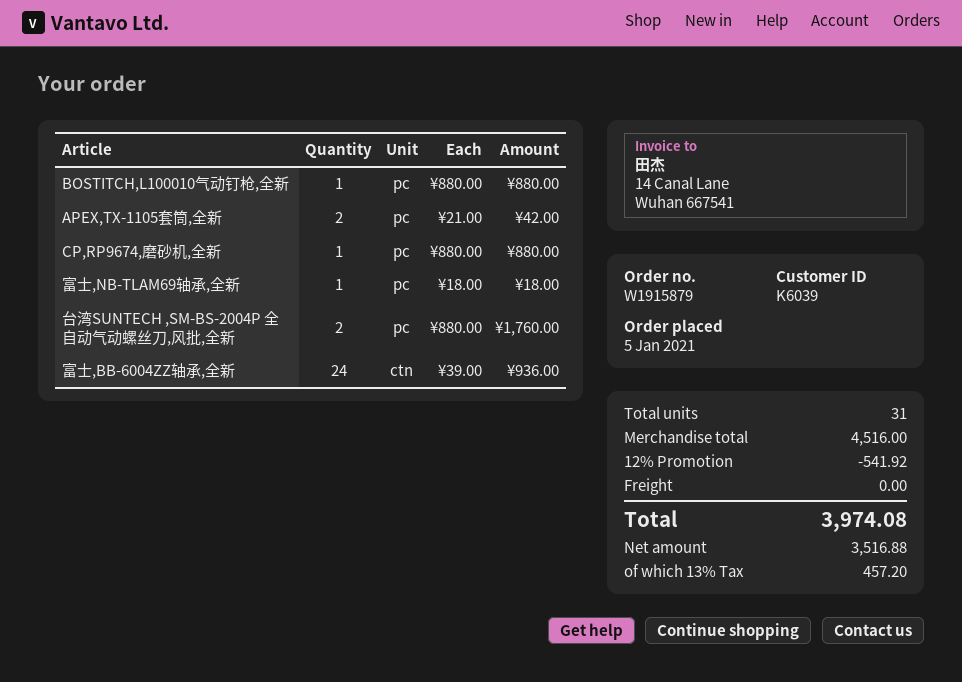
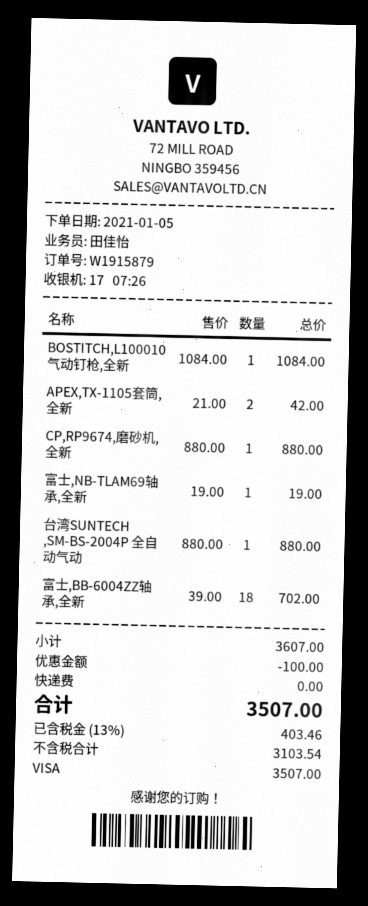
BOSTITCH,L100010气动钉枪,全新: 1 x 880.00 = 880.00 -> 1 x 1084.00 = 1084.00
富士,NB-TLAM69轴承,全新: 1 x 18.00 = 18.00 -> 1 x 19.00 = 19.00
台湾SUNTECH ,SM-BS-2004P 全自动气动螺丝刀,风批,全新: 2 x 880.00 = 1760.00 -> 1 x 880.00 = 880.00
富士,BB-6004ZZ轴承,全新: 24 x 39.00 = 936.00 -> 18 x 39.00 = 702.00
subtotal: 4516.00 -> 3607.00
discount: 541.92 -> 100.00
net: 3516.88 -> 3103.54
tax: 13% = 457.20 -> 13% = 403.46
total: 3974.08 -> 3507.00

